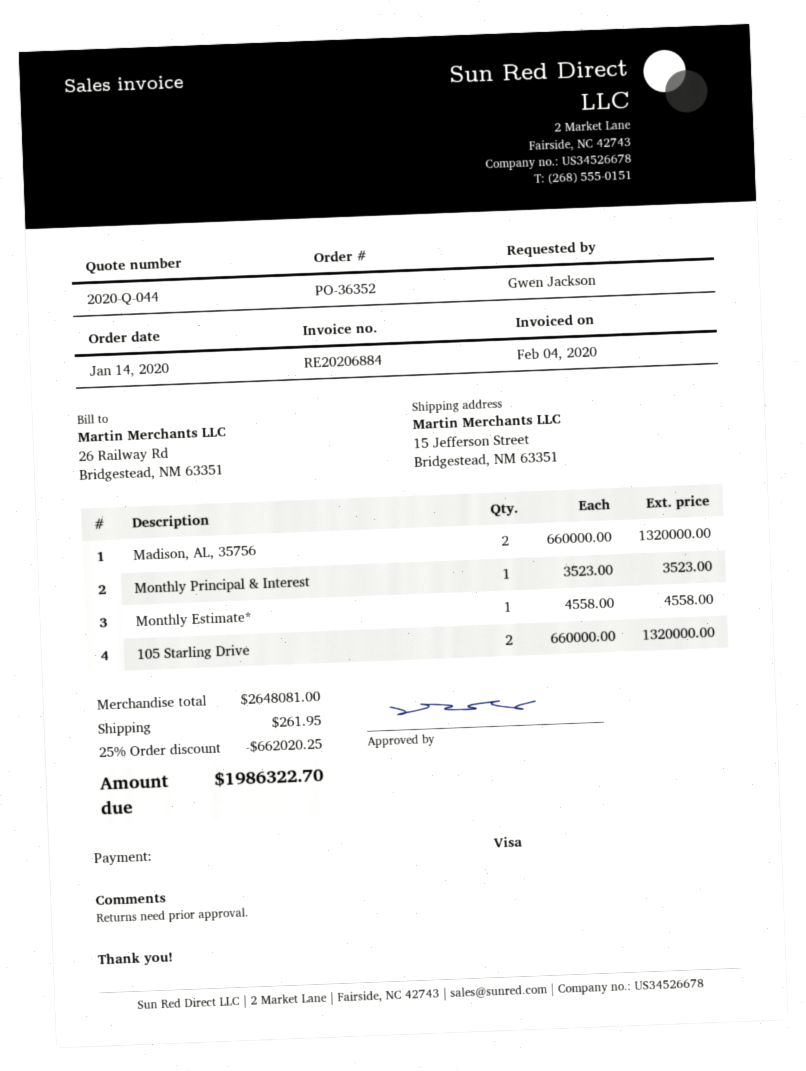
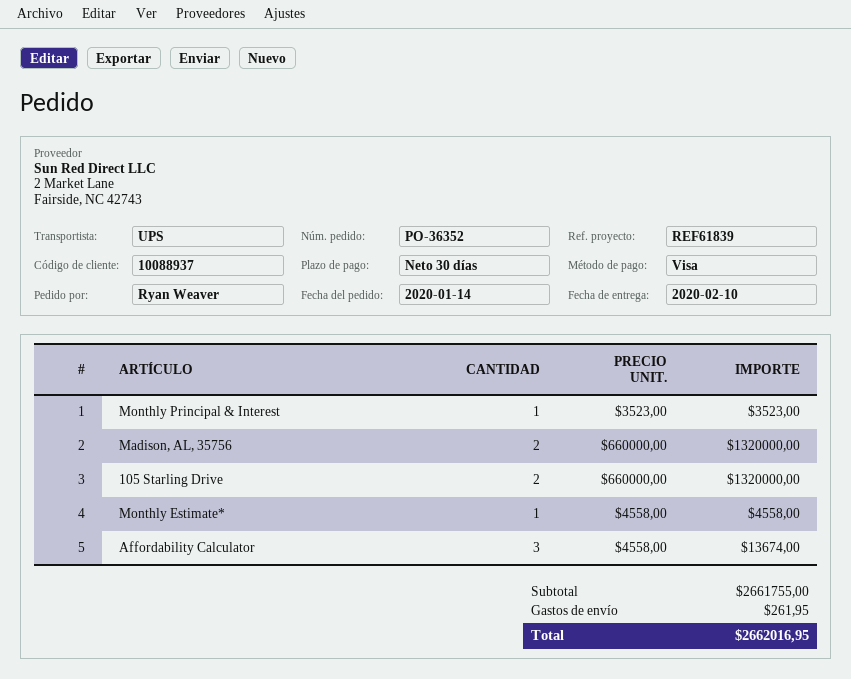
ordered by: Gwen Jackson -> Ryan Weaver
Affordability Calculator: none -> 3 x 4558.00 = 13674.00
subtotal: 2648081.00 -> 2661755.00
discount: 25% = 662020.25 -> none
total: 1986322.70 -> 2662016.95

